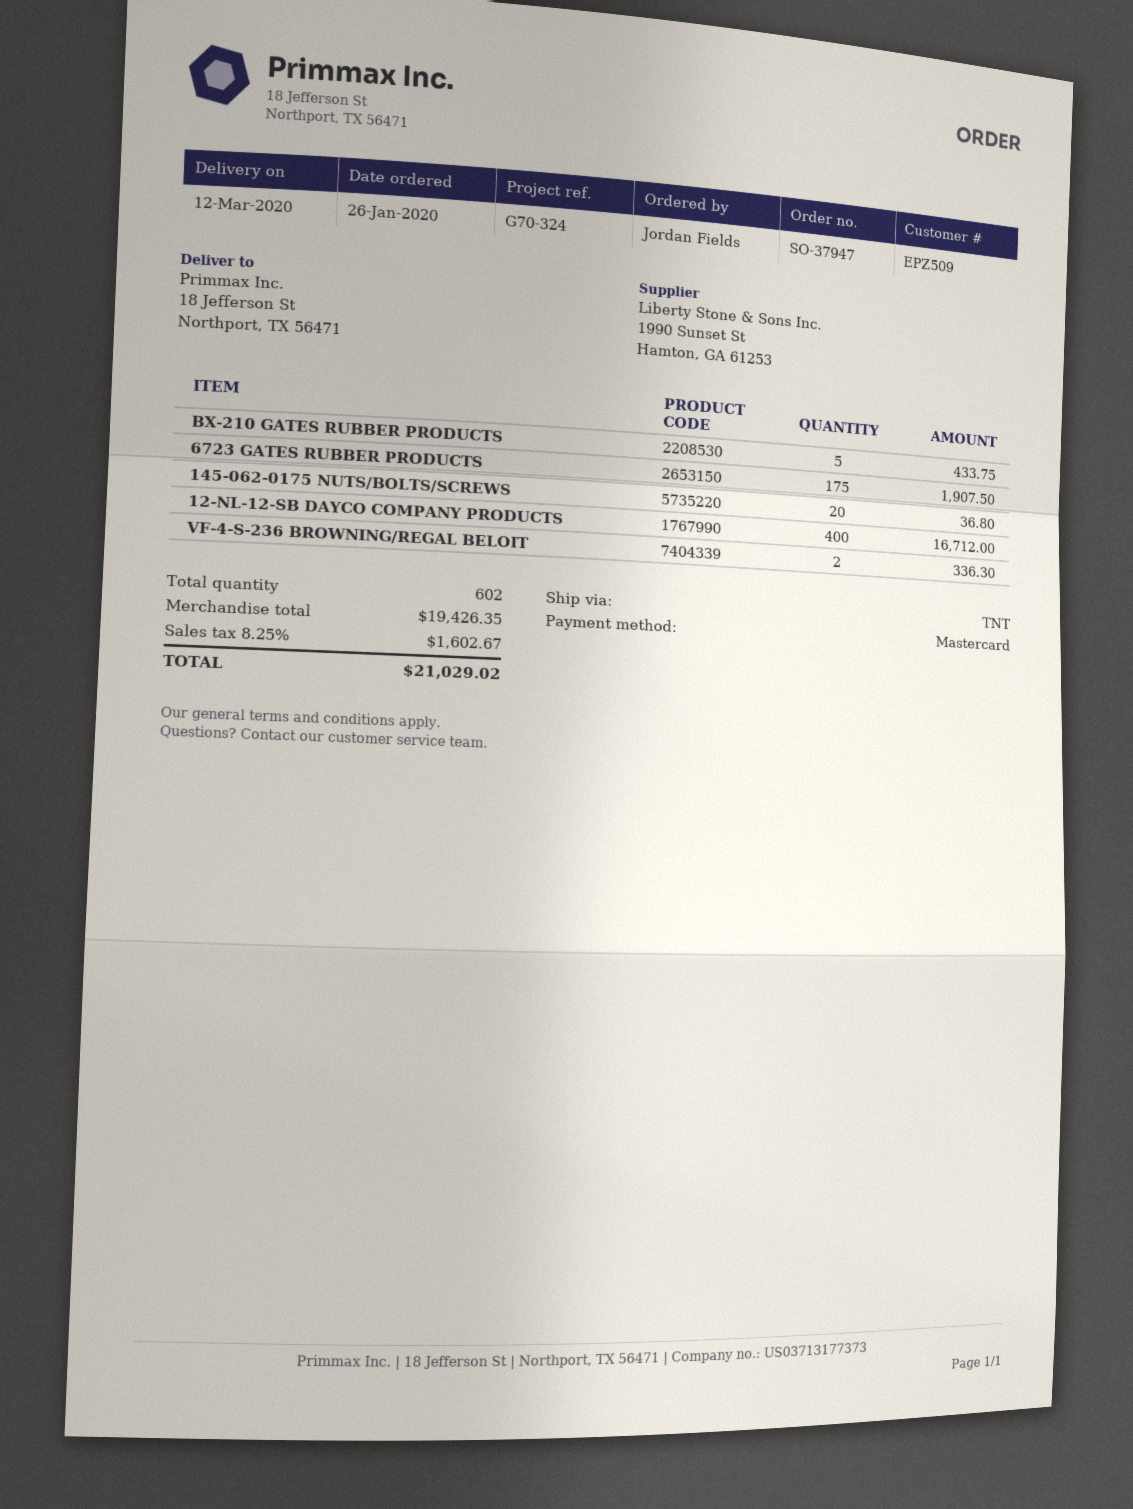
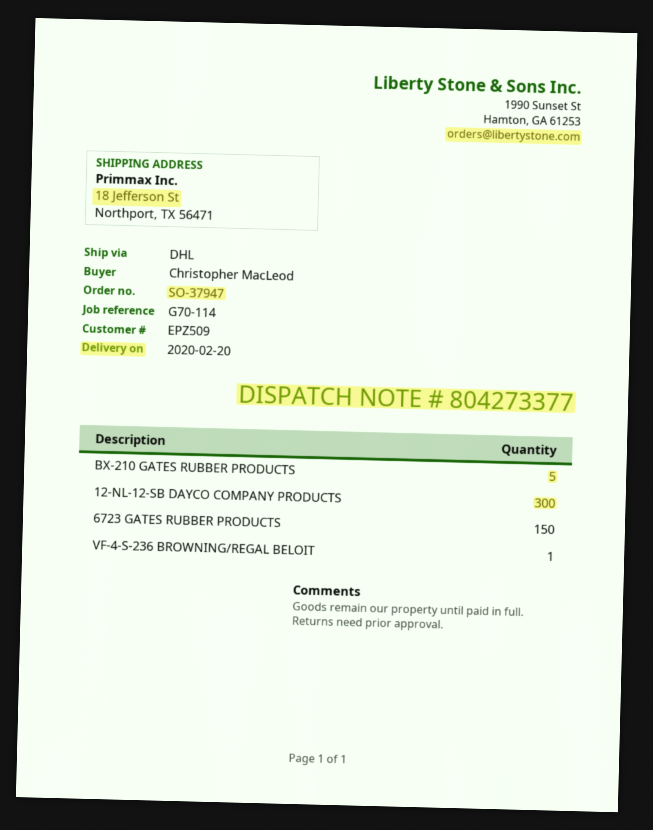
delivery date: 2020-03-12 -> 2020-02-20
reference: G70-324 -> G70-114
ordered by: Jordan Fields -> Christopher MacLeod
shipping method: TNT -> DHL
6723 GATES RUBBER PRODUCTS: 175 -> 150
145-062-0175 NUTS/BOLTS/SCREWS: 20 -> none
12-NL-12-SB DAYCO COMPANY PRODUCTS: 400 -> 300
VF-4-S-236 BROWNING/REGAL BELOIT: 2 -> 1

